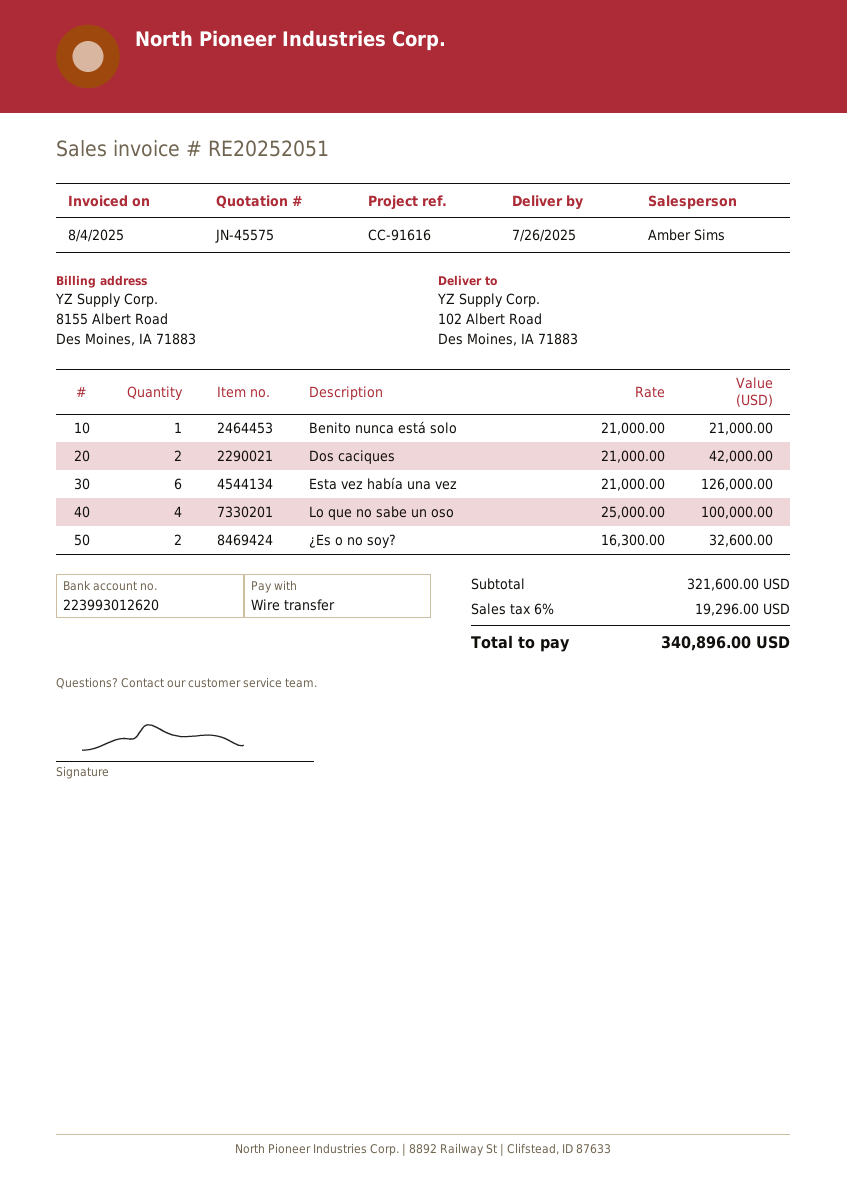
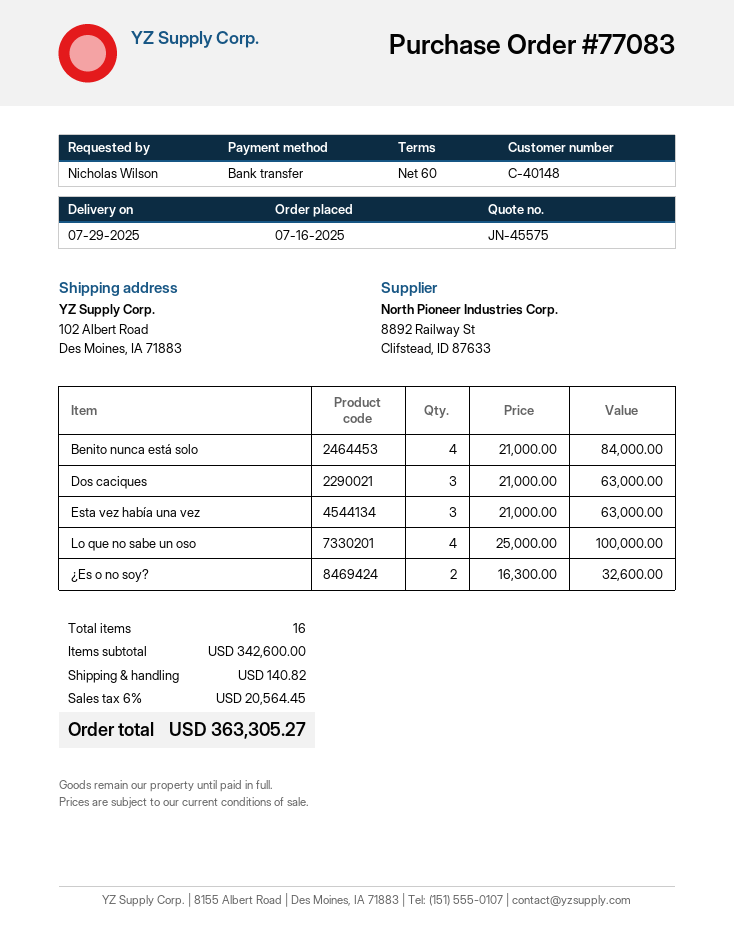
delivery date: 2025-07-26 -> 2025-07-29
Benito nunca está solo: 1 x 21000.00 = 21000.00 -> 4 x 21000.00 = 84000.00
Dos caciques: 2 x 21000.00 = 42000.00 -> 3 x 21000.00 = 63000.00
Esta vez había una vez: 6 x 21000.00 = 126000.00 -> 3 x 21000.00 = 63000.00
subtotal: 321600.00 -> 342600.00
shipping: none -> 140.82
tax: 6% = 19296.00 -> 6% = 20564.45
total: 340896.00 -> 363305.27

